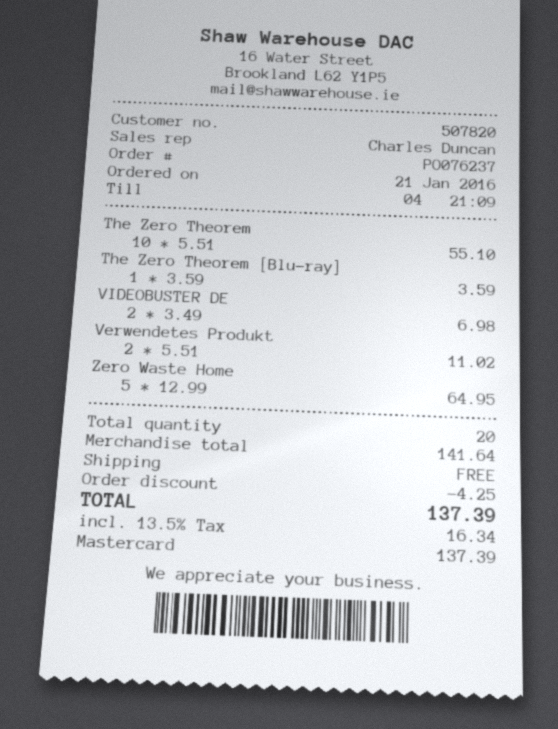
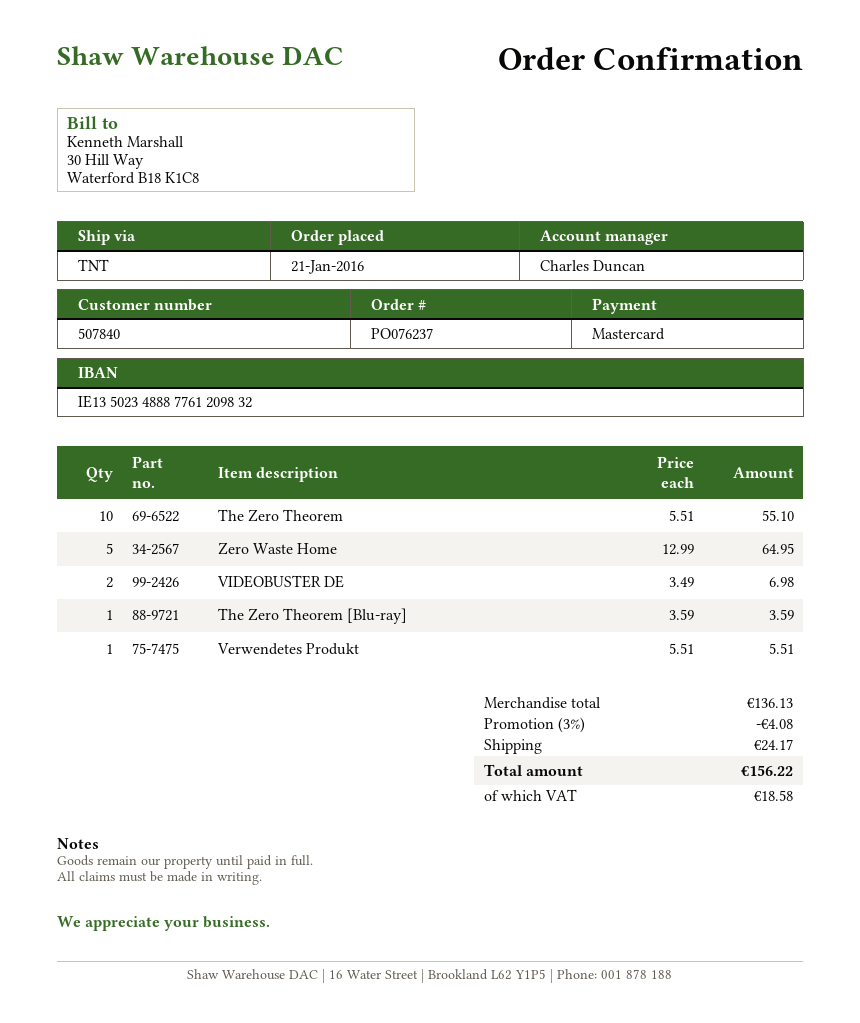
customer number: 507820 -> 507840
Verwendetes Produkt: 2 x 5.51 = 11.02 -> 1 x 5.51 = 5.51
subtotal: 141.64 -> 136.13
discount: 4.25 -> 4.08
shipping: 0.00 -> 24.17
tax: 16.34 -> 18.58
total: 137.39 -> 156.22

